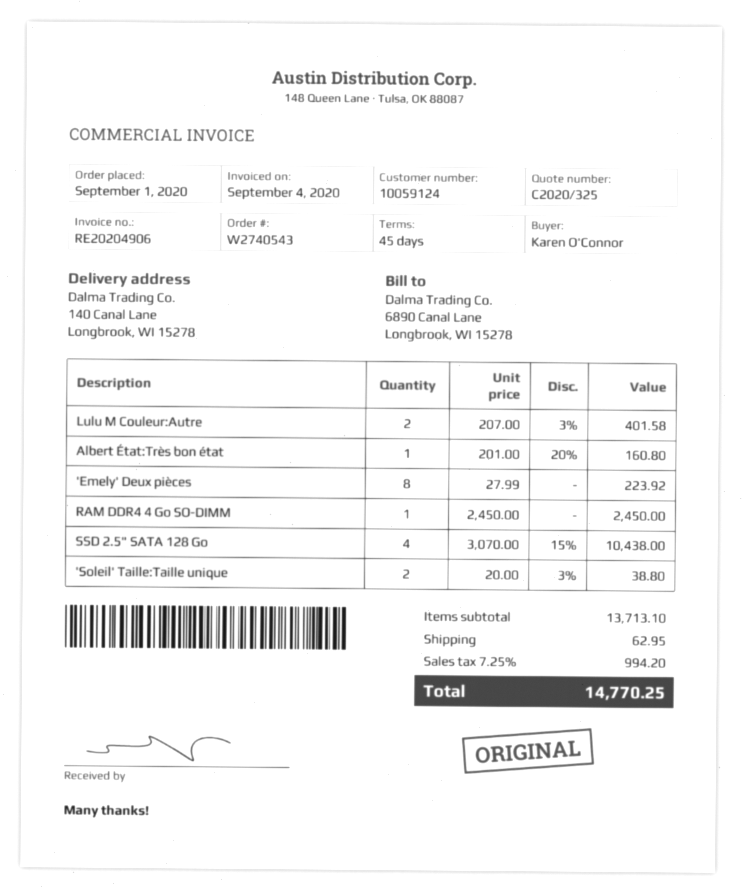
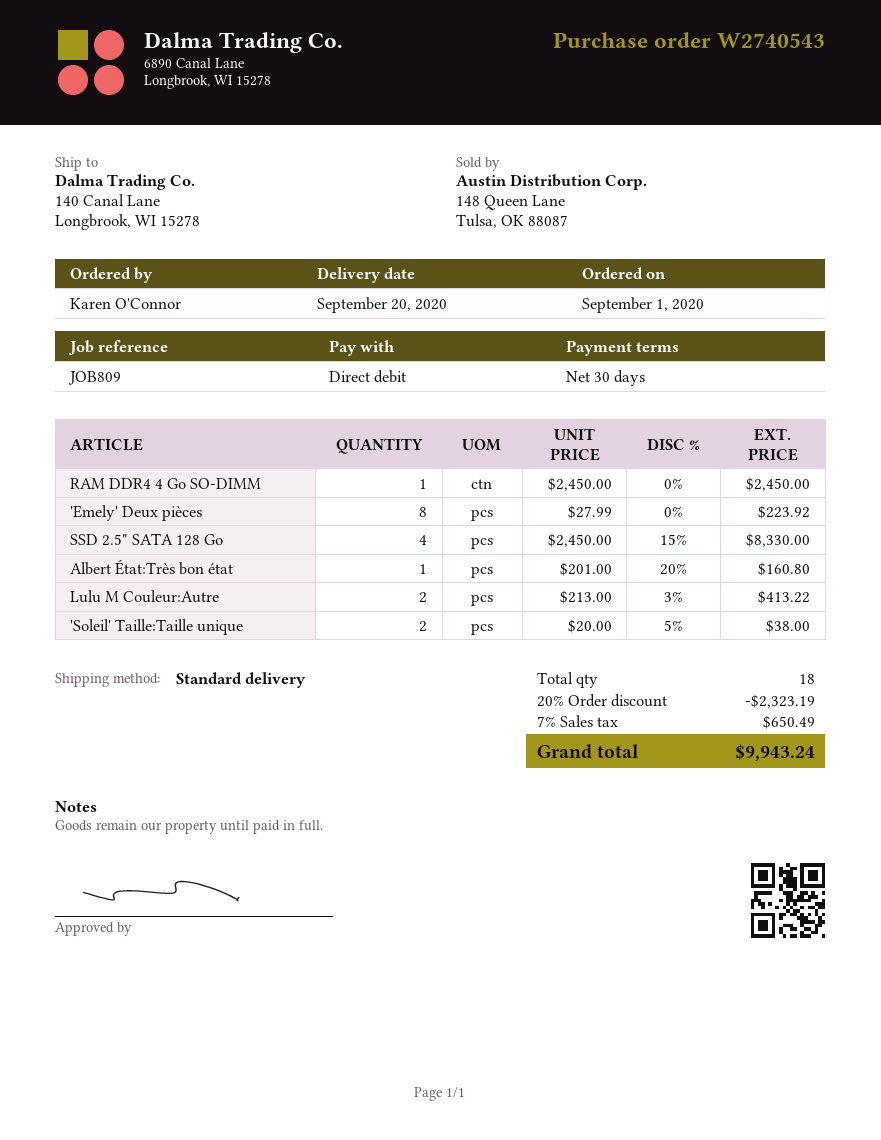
payment terms: 45 days -> 30 days
Lulu M Couleur:Autre: 2 x 207.00 - 3% = 401.58 -> 2 x 213.00 - 3% = 413.22
SSD 2.5" SATA 128 Go: 4 x 3070.00 - 15% = 10438.00 -> 4 x 2450.00 - 15% = 8330.00
'Soleil' Taille:Taille unique: 2 x 20.00 - 3% = 38.80 -> 2 x 20.00 - 5% = 38.00
discount: none -> 20% = 2323.19
shipping: 62.95 -> none
tax: 7.25% = 994.20 -> 7% = 650.49
total: 14770.25 -> 9943.24

